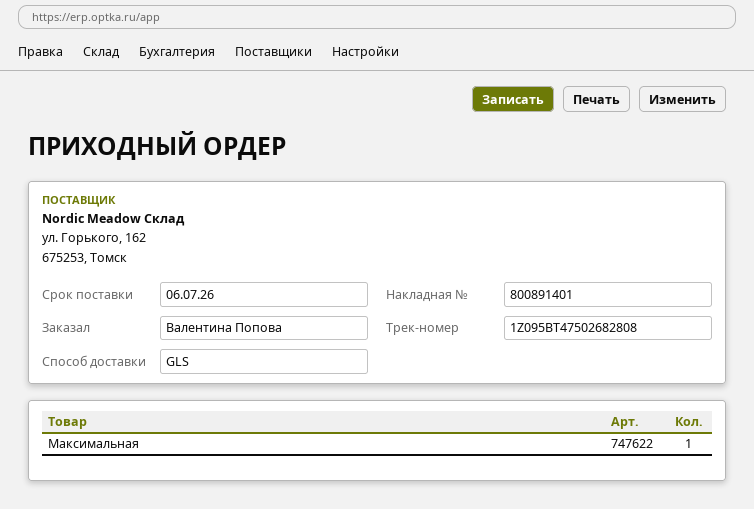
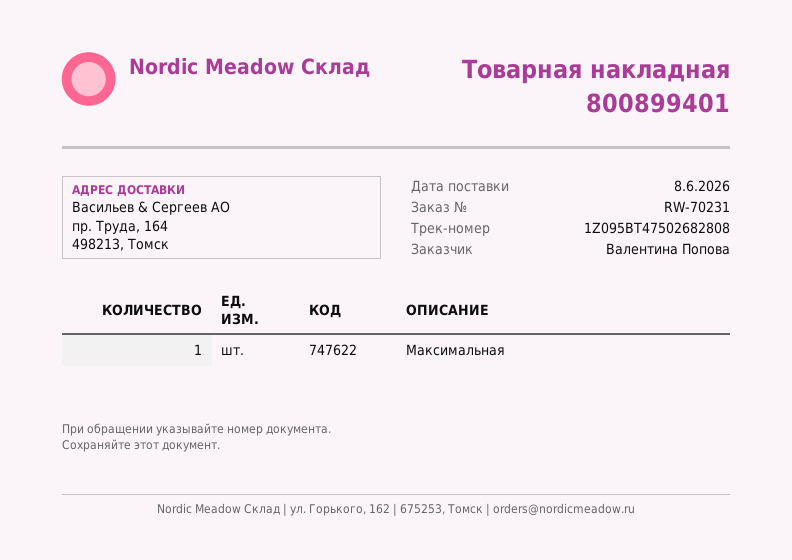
delivery note number: 800891401 -> 800899401
delivery date: 2026-07-06 -> 2026-06-08

